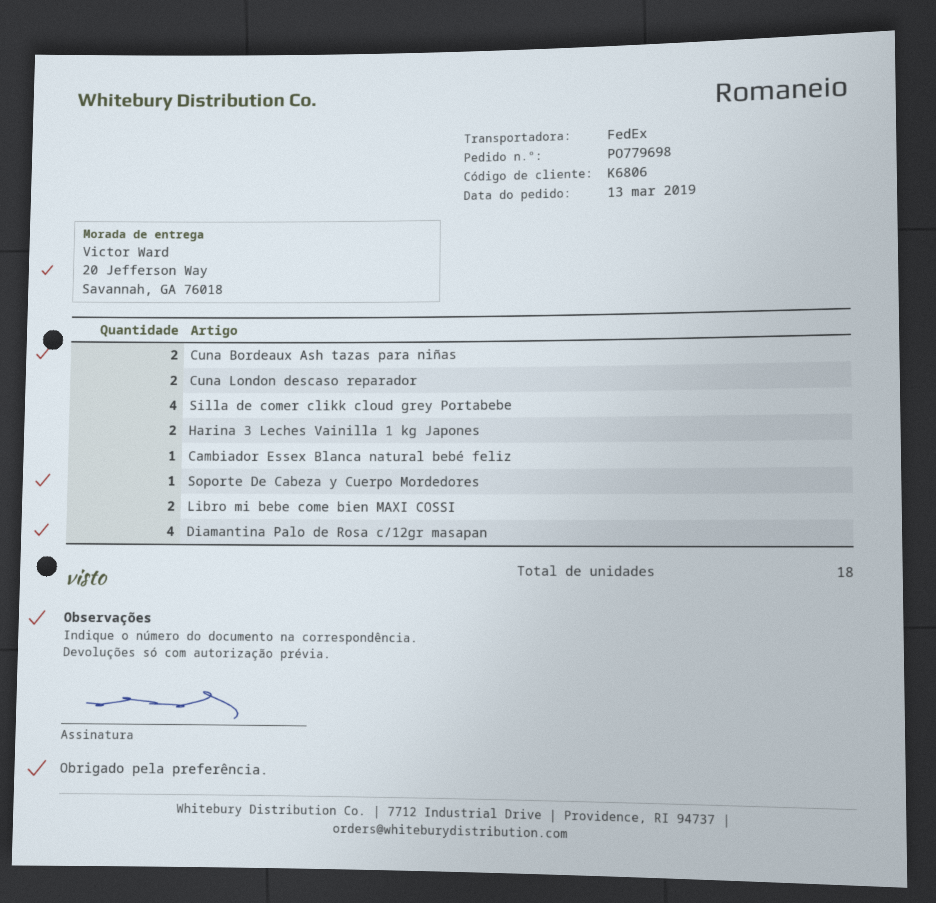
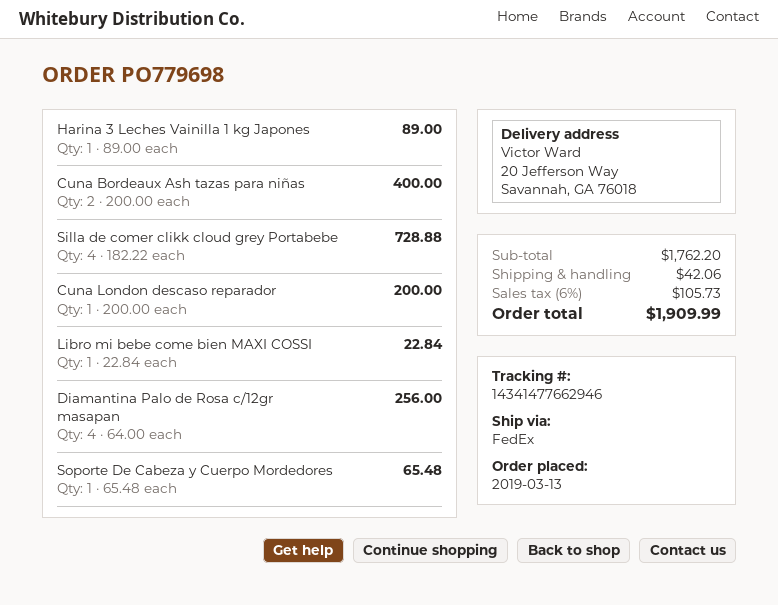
Cuna London descaso reparador: 2 -> 1
Harina 3 Leches Vainilla 1 kg Japones: 2 -> 1
Cambiador Essex Blanca natural bebé feliz: 1 -> none
Libro mi bebe come bien MAXI COSSI: 2 -> 1

